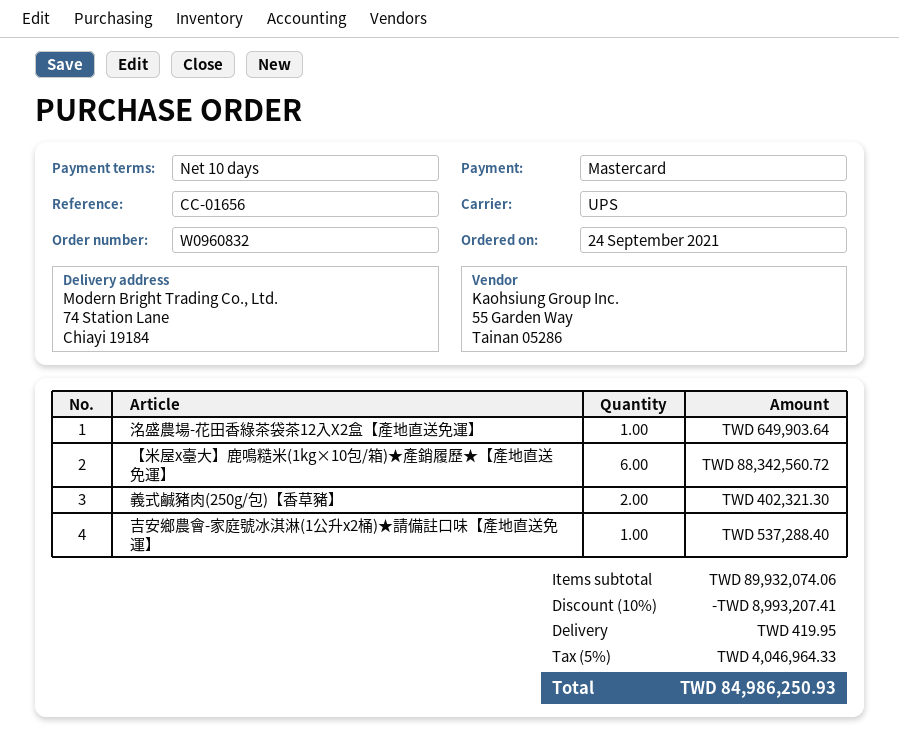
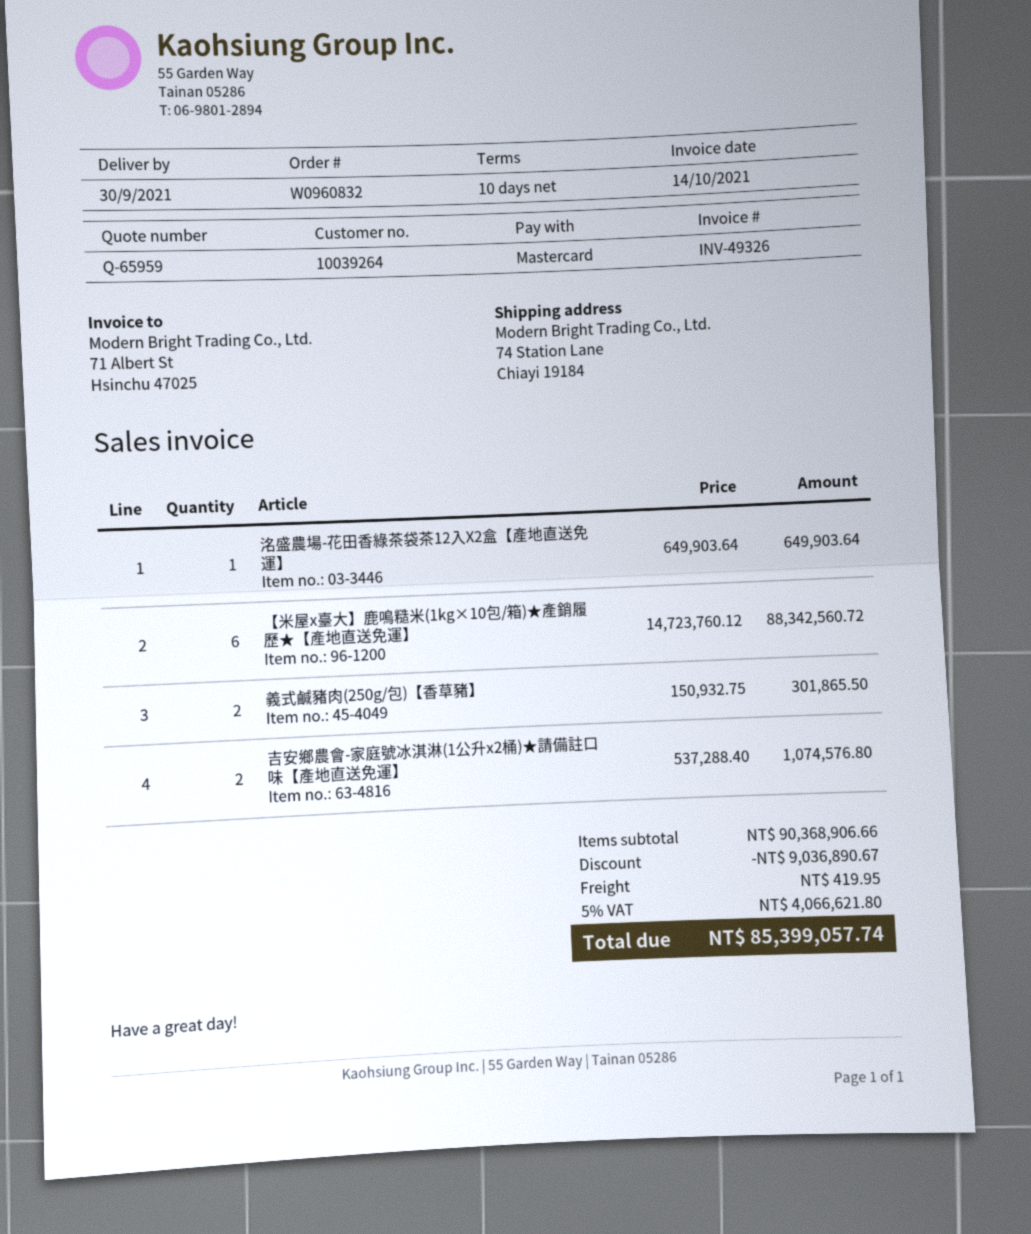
義式鹹豬肉(250g/包)【香草豬】: 2 for 402321.30 -> 2 for 301865.50
吉安鄉農會-家庭號冰淇淋(1公升x2桶)★請備註口味【產地直送免運】: 1 for 537288.40 -> 2 for 1074576.80
subtotal: 89932074.06 -> 90368906.66
discount: 8993207.41 -> 9036890.67
tax: 5% = 4046964.33 -> 5% = 4066621.80
total: 84986250.93 -> 85399057.74

